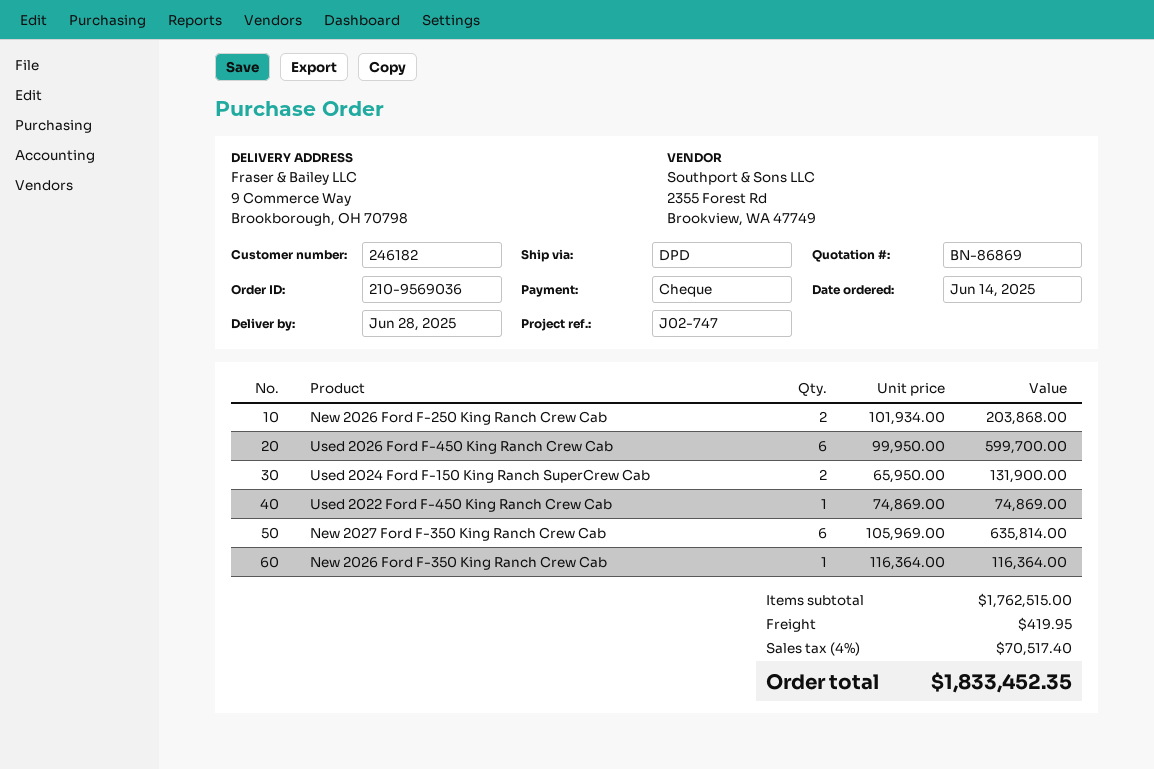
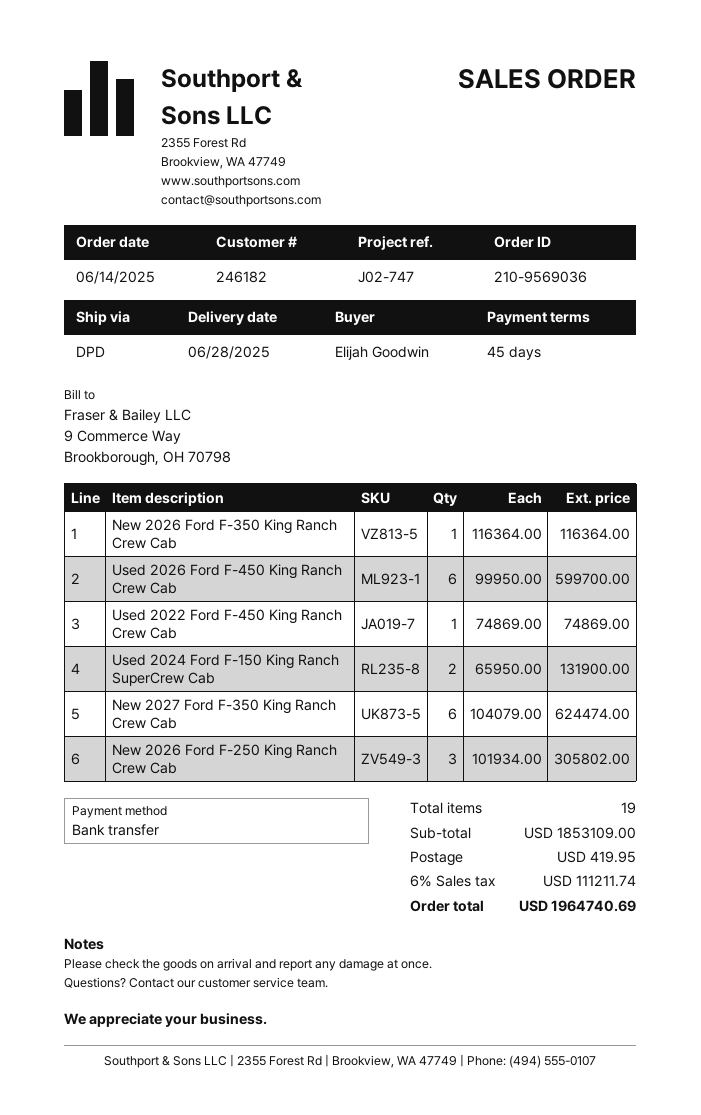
payment method: cheque -> bank transfer
New 2026 Ford F-250 King Ranch Crew Cab: 2 x 101934.00 = 203868.00 -> 3 x 101934.00 = 305802.00
New 2027 Ford F-350 King Ranch Crew Cab: 6 x 105969.00 = 635814.00 -> 6 x 104079.00 = 624474.00
subtotal: 1762515.00 -> 1853109.00
tax: 4% = 70517.40 -> 6% = 111211.74
total: 1833452.35 -> 1964740.69

